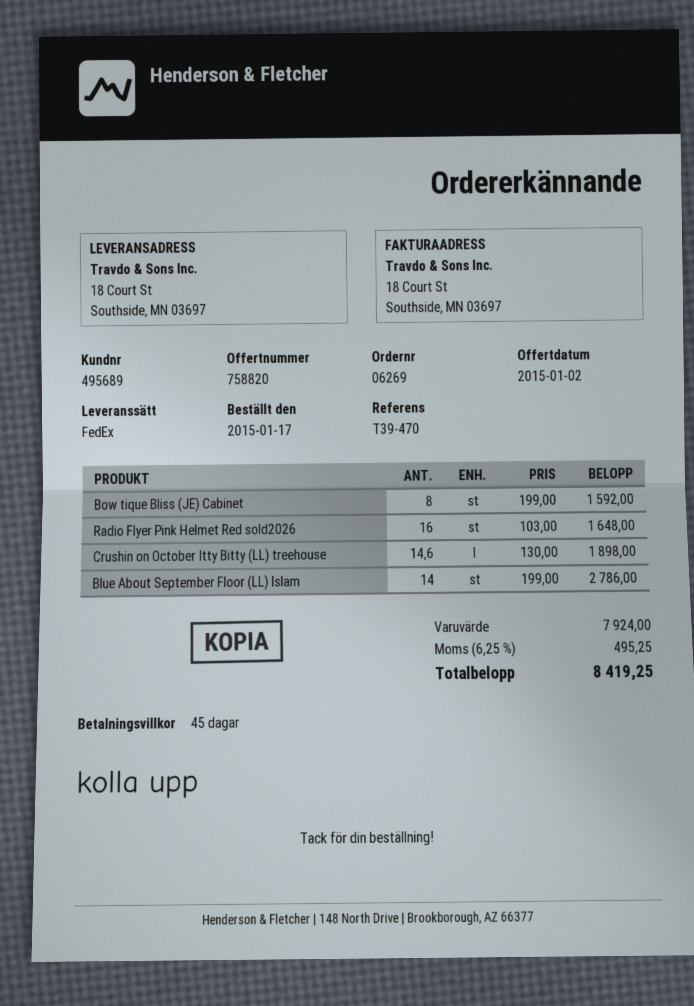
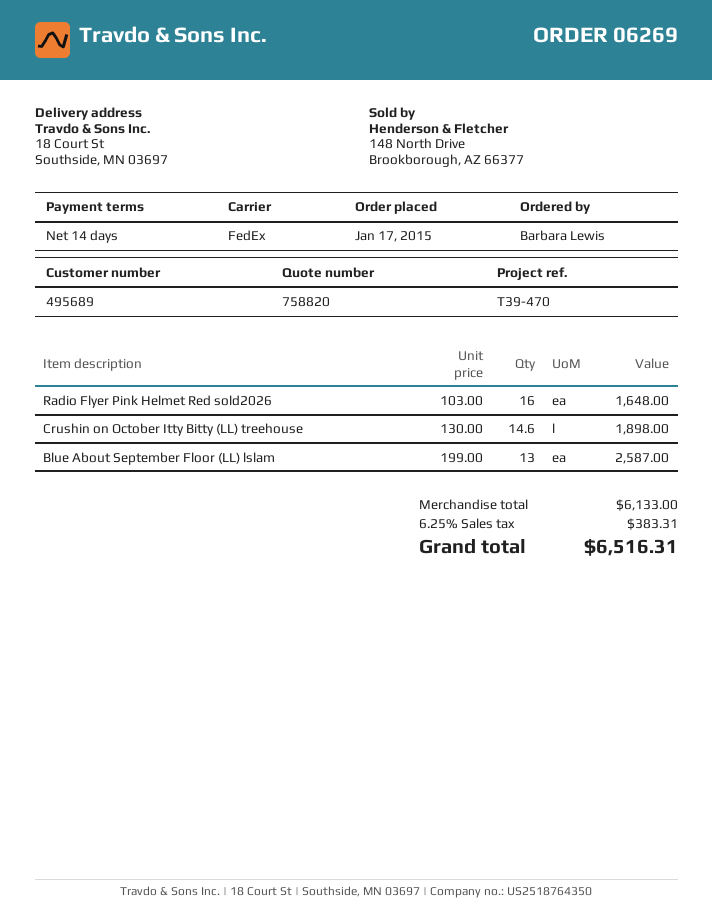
payment terms: 45 days -> 14 days
Bow tique Bliss (JE) Cabinet: 8 x 199.00 = 1592.00 -> none
Blue About September Floor (LL) lslam: 14 x 199.00 = 2786.00 -> 13 x 199.00 = 2587.00
subtotal: 7924.00 -> 6133.00
tax: 6.25% = 495.25 -> 6.25% = 383.31
total: 8419.25 -> 6516.31

